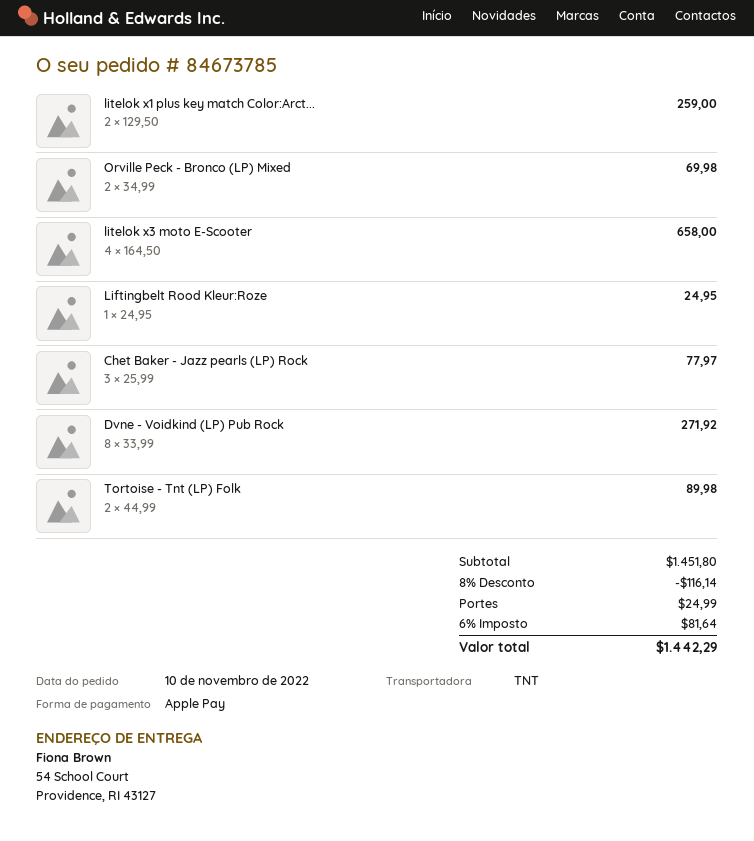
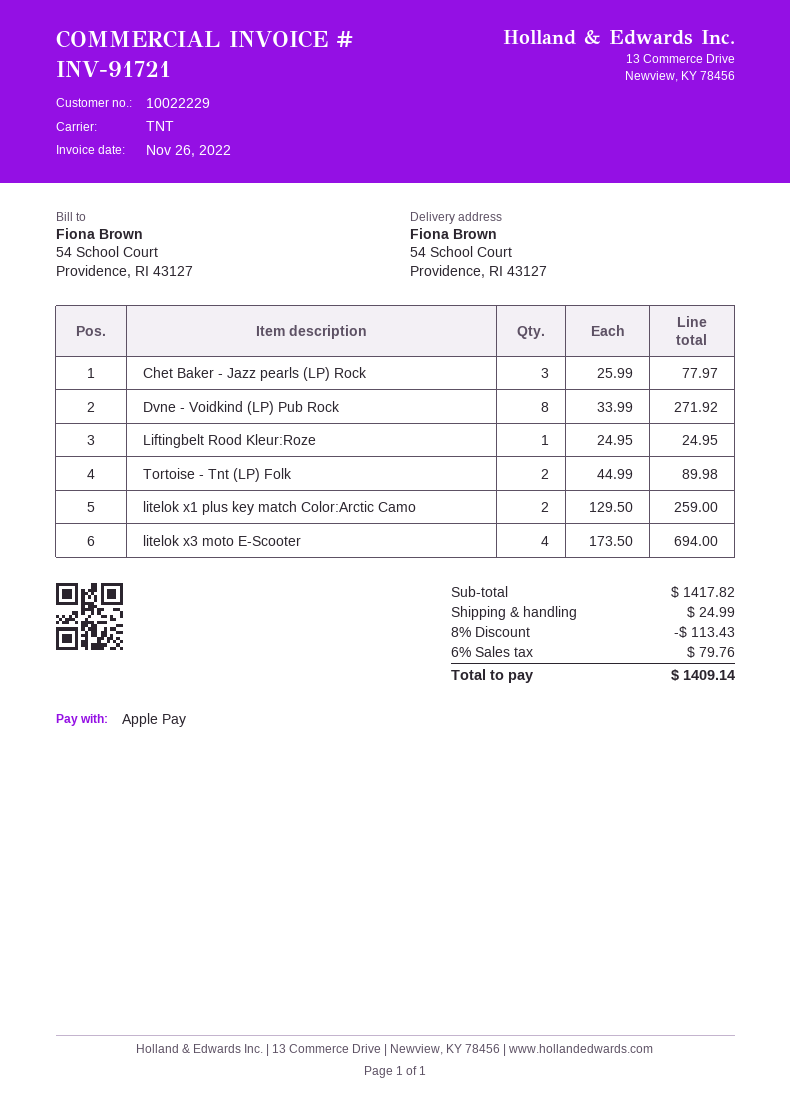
Orville Peck - Bronco (LP) Mixed: 2 x 34.99 = 69.98 -> none
litelok x3 moto E-Scooter: 4 x 164.50 = 658.00 -> 4 x 173.50 = 694.00
subtotal: 1451.80 -> 1417.82
discount: 8% = 116.14 -> 8% = 113.43
tax: 6% = 81.64 -> 6% = 79.76
total: 1442.29 -> 1409.14

